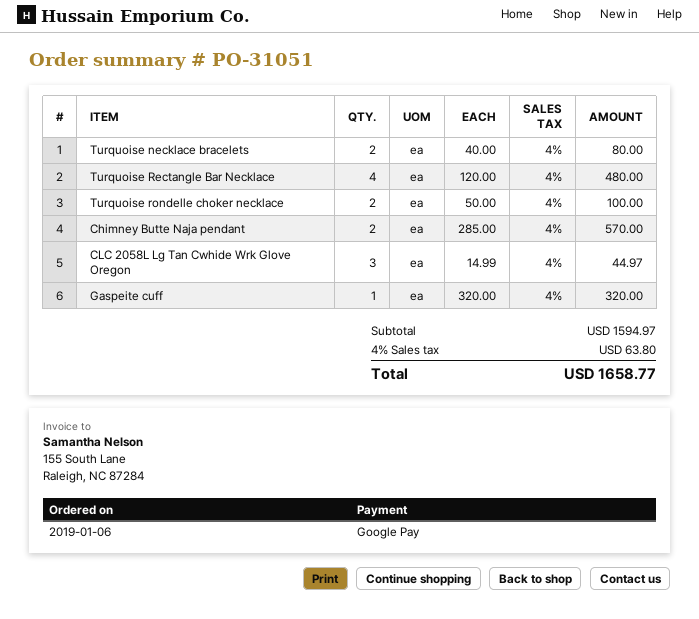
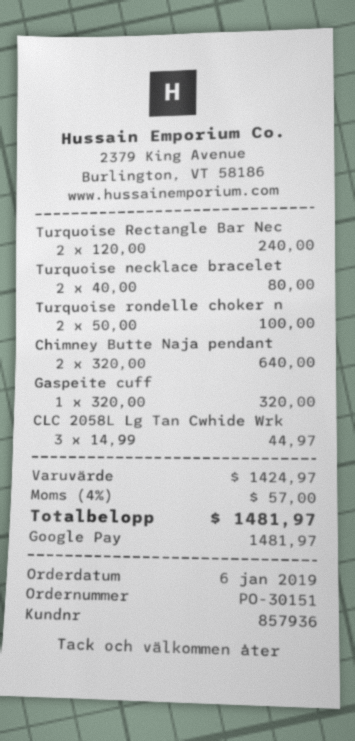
order number: PO-31051 -> PO-30151
Turquoise Rectangle Bar Necklace: 4 x 120.00 = 480.00 -> 2 x 120.00 = 240.00
Chimney Butte Naja pendant: 2 x 285.00 = 570.00 -> 2 x 320.00 = 640.00
subtotal: 1594.97 -> 1424.97
tax: 4% = 63.80 -> 4% = 57.00
total: 1658.77 -> 1481.97

